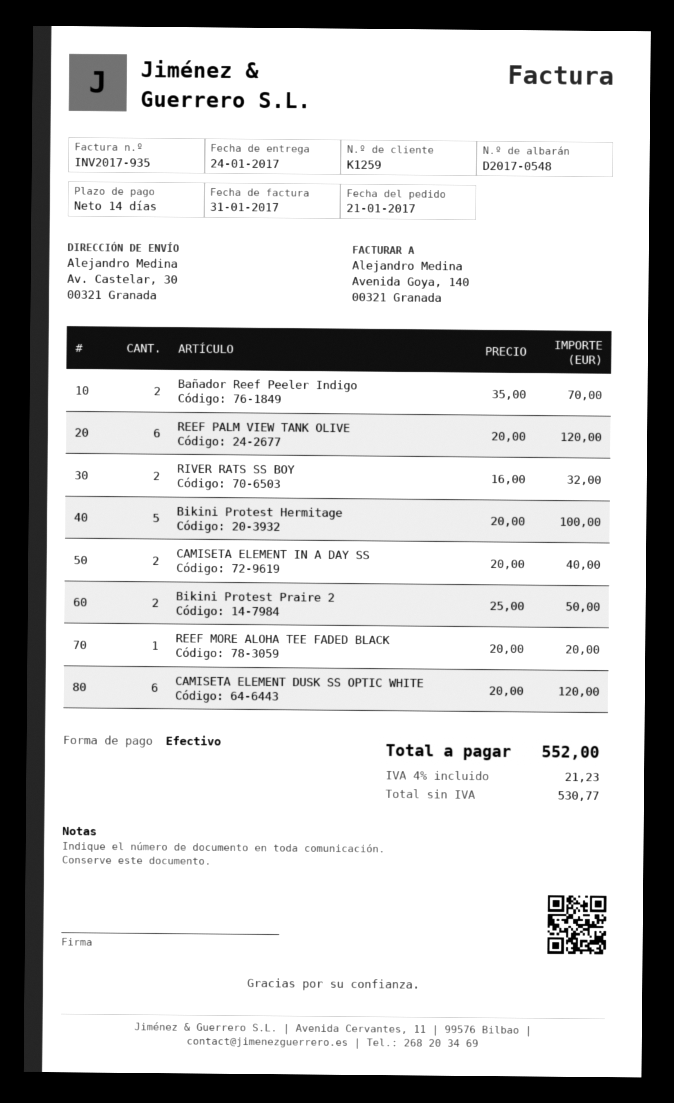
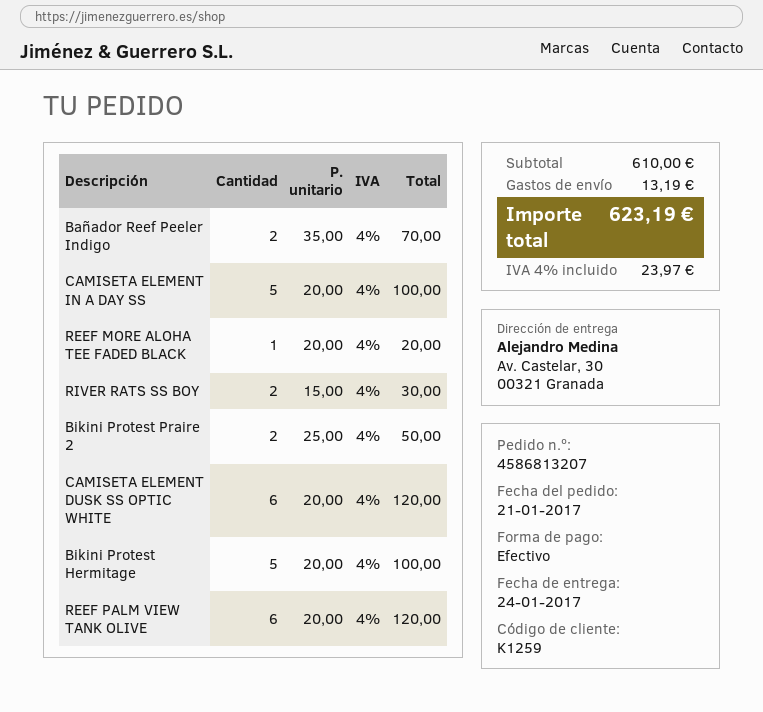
RIVER RATS SS BOY: 2 x 16.00 = 32.00 -> 2 x 15.00 = 30.00
CAMISETA ELEMENT IN A DAY SS: 2 x 20.00 = 40.00 -> 5 x 20.00 = 100.00
shipping: none -> 13.19
tax: 4% = 21.23 -> 4% = 23.97
total: 552.00 -> 623.19

